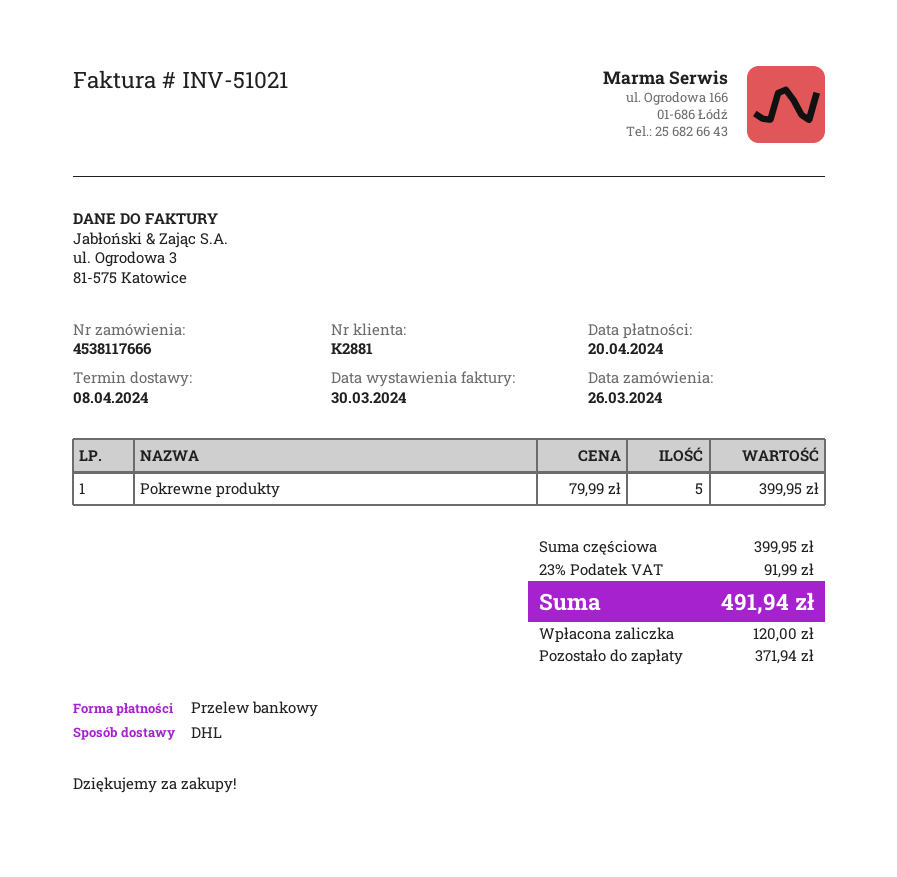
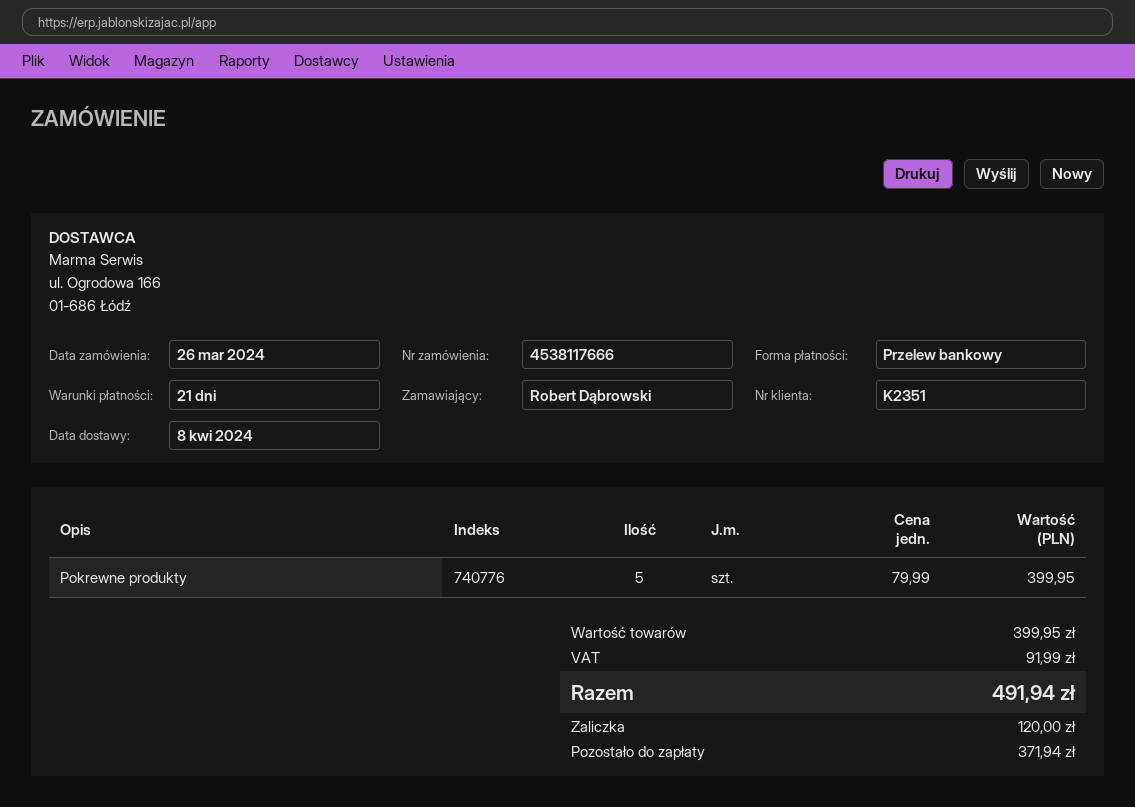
customer number: K2881 -> K2351

